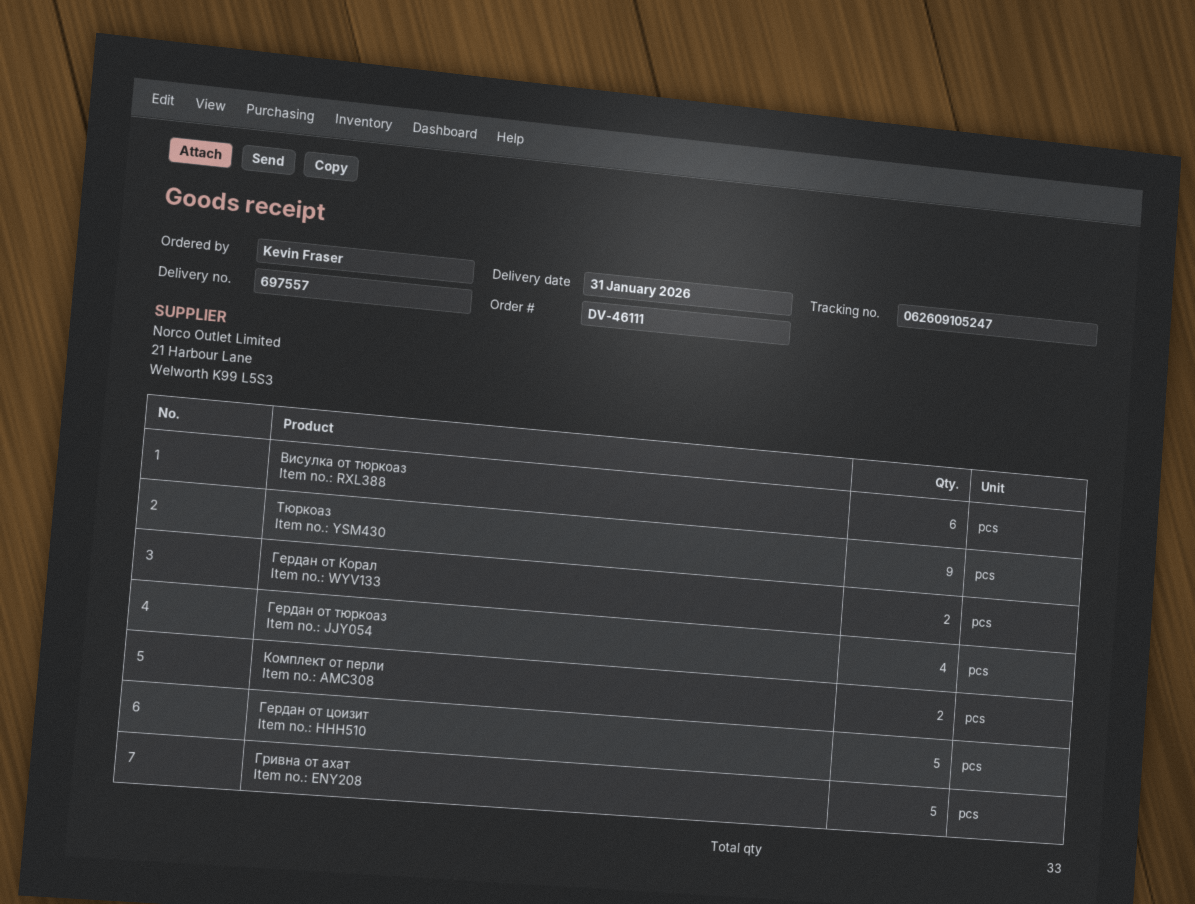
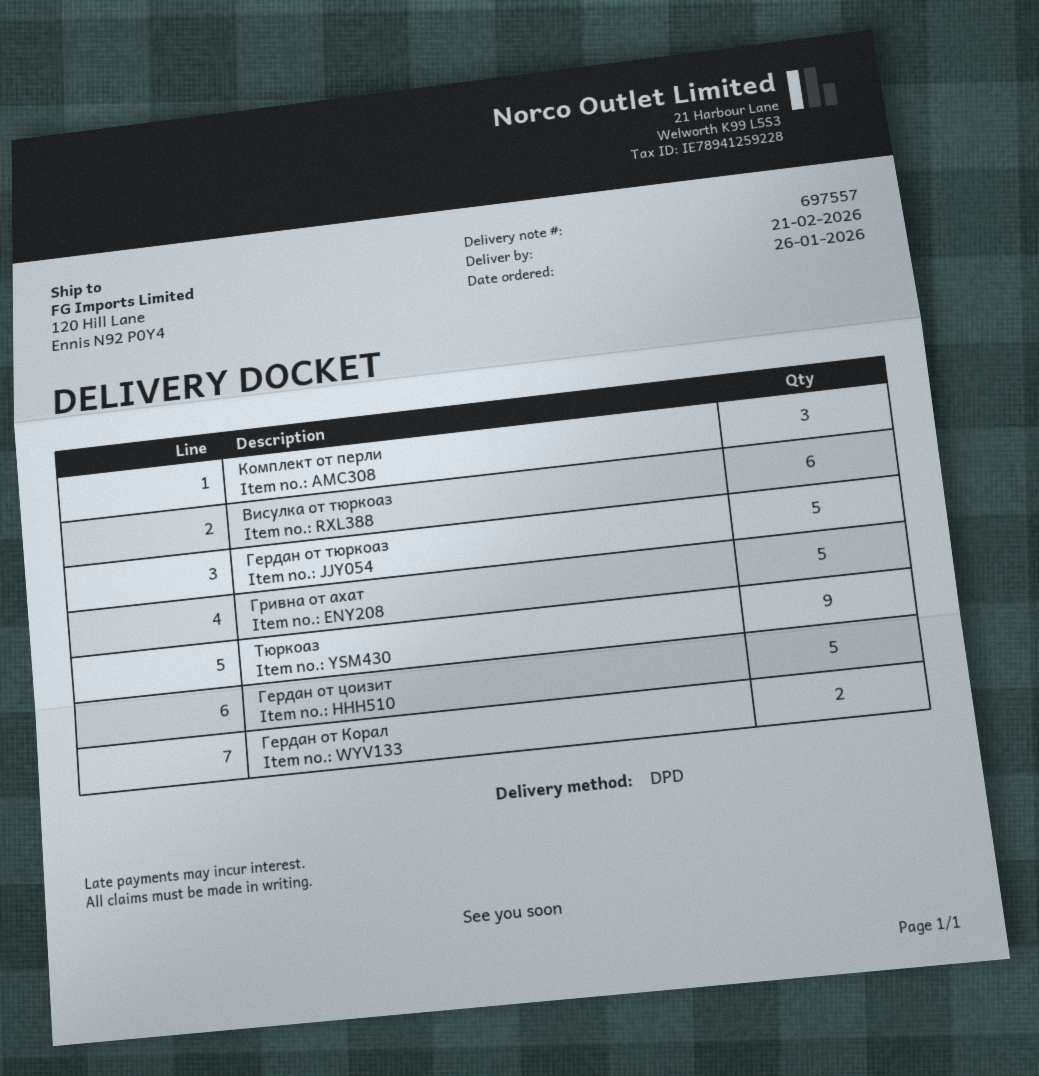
delivery date: 2026-01-31 -> 2026-02-21
Гердан от тюркоаз: 4 -> 5
Комплект от перли: 2 -> 3

